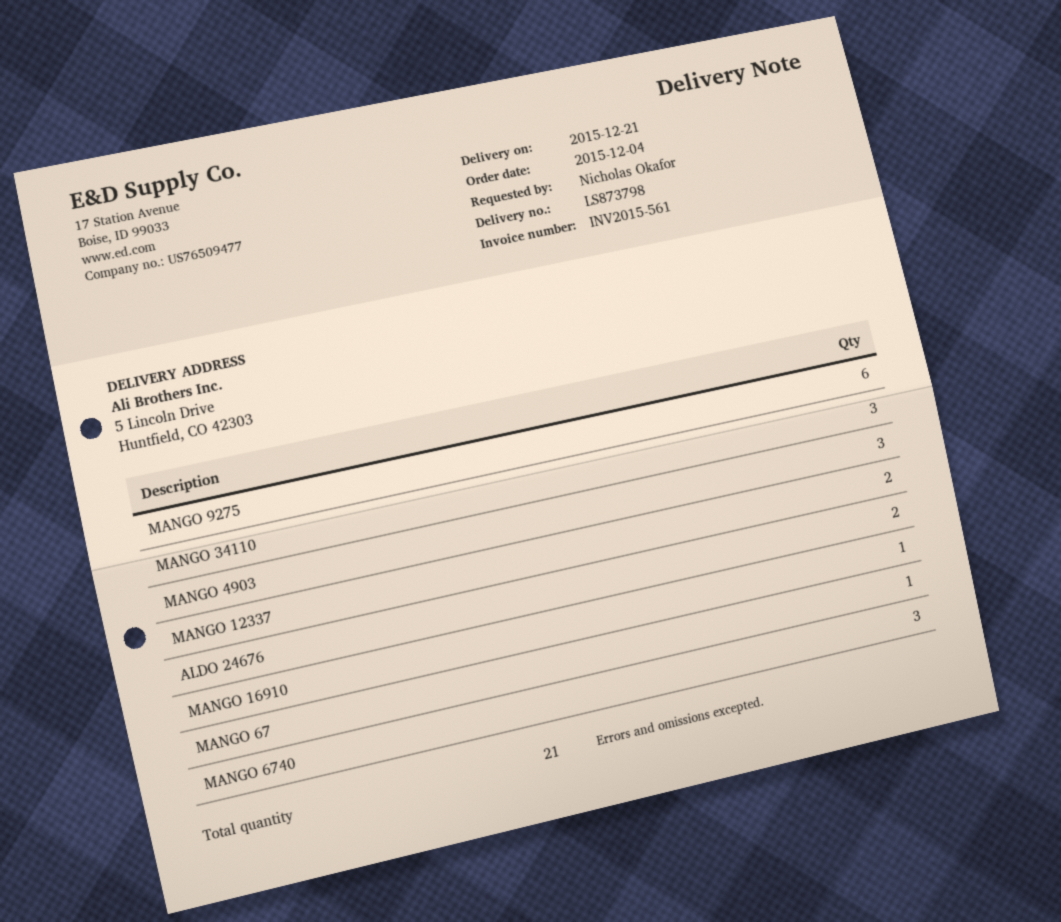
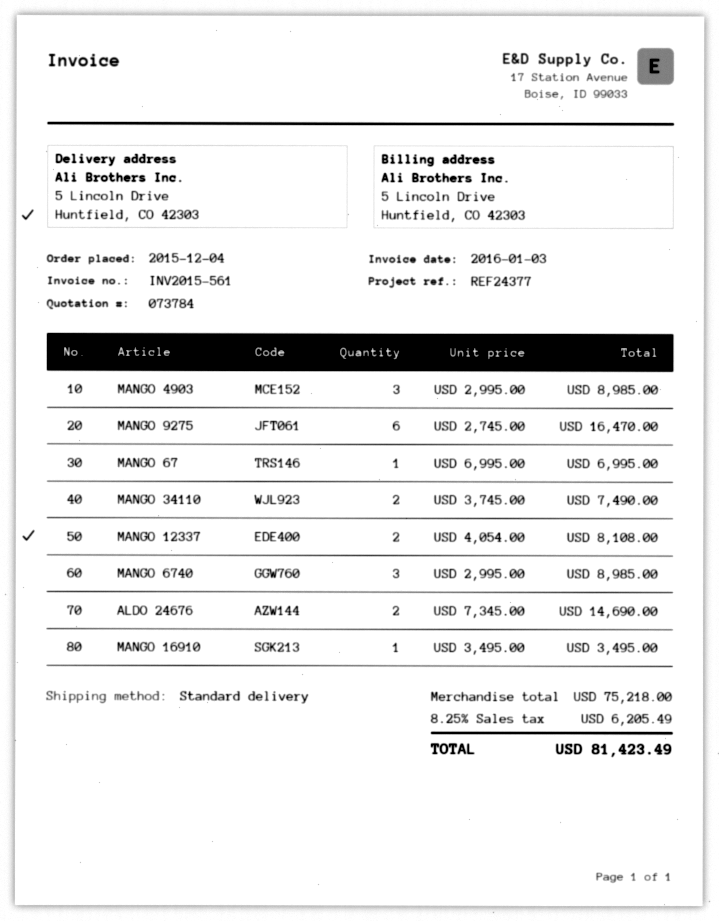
MANGO 34110: 3 -> 2

